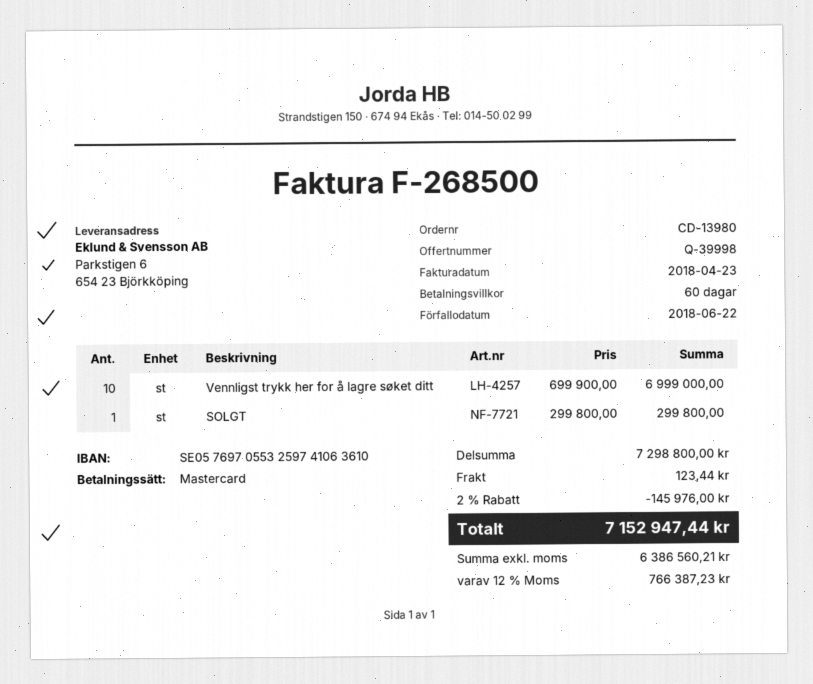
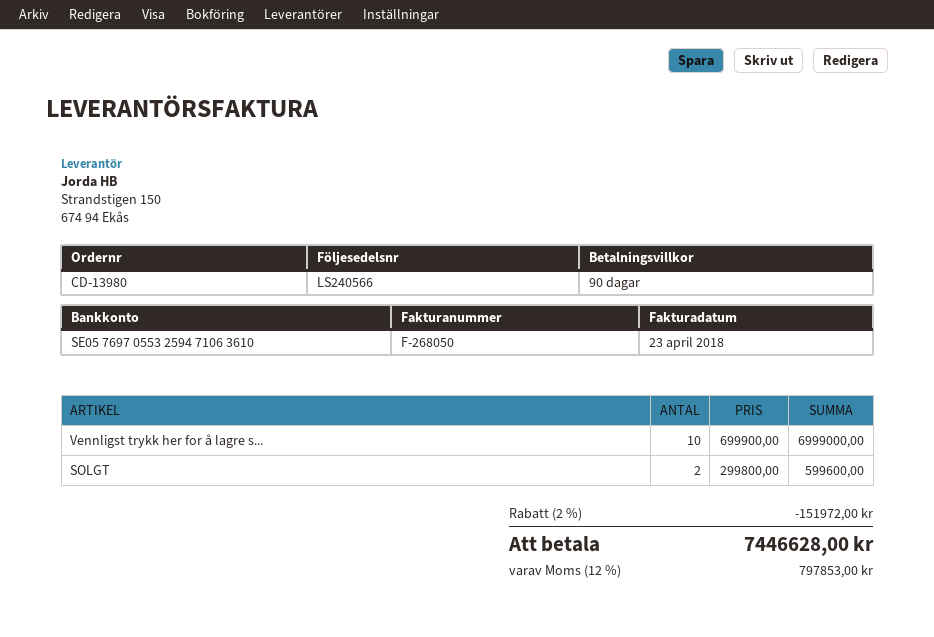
invoice number: F-268500 -> F-268050
payment terms: 60 days -> 90 days
bank account: SE0576970553259741063610 -> SE0576970553259471063610
SOLGT: 1 x 299800.00 = 299800.00 -> 2 x 299800.00 = 599600.00
discount: 2% = 145976.00 -> 2% = 151972.00
shipping: 123.44 -> none
tax: 12% = 766387.23 -> 12% = 797853.00
total: 7152947.44 -> 7446628.00

